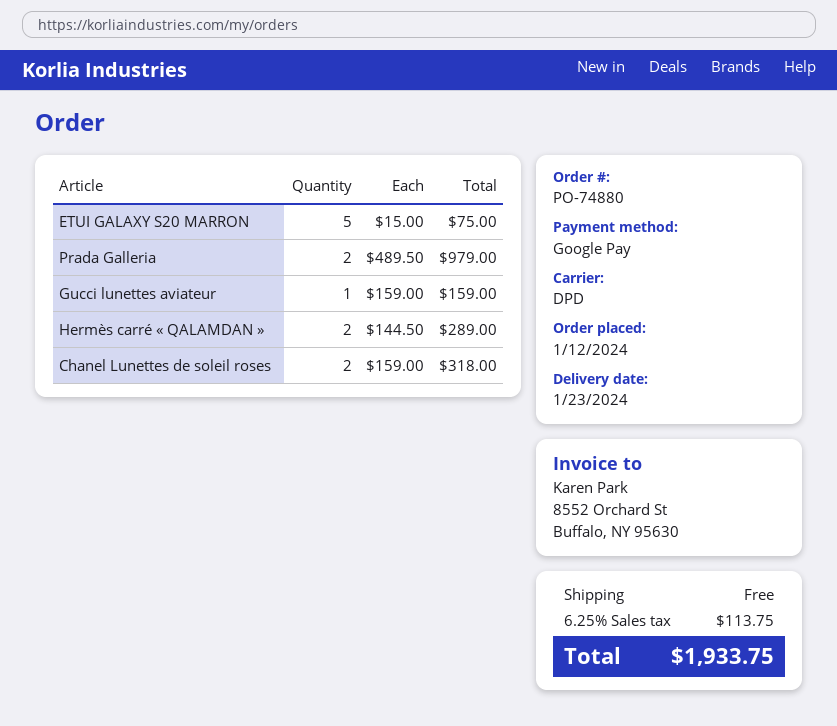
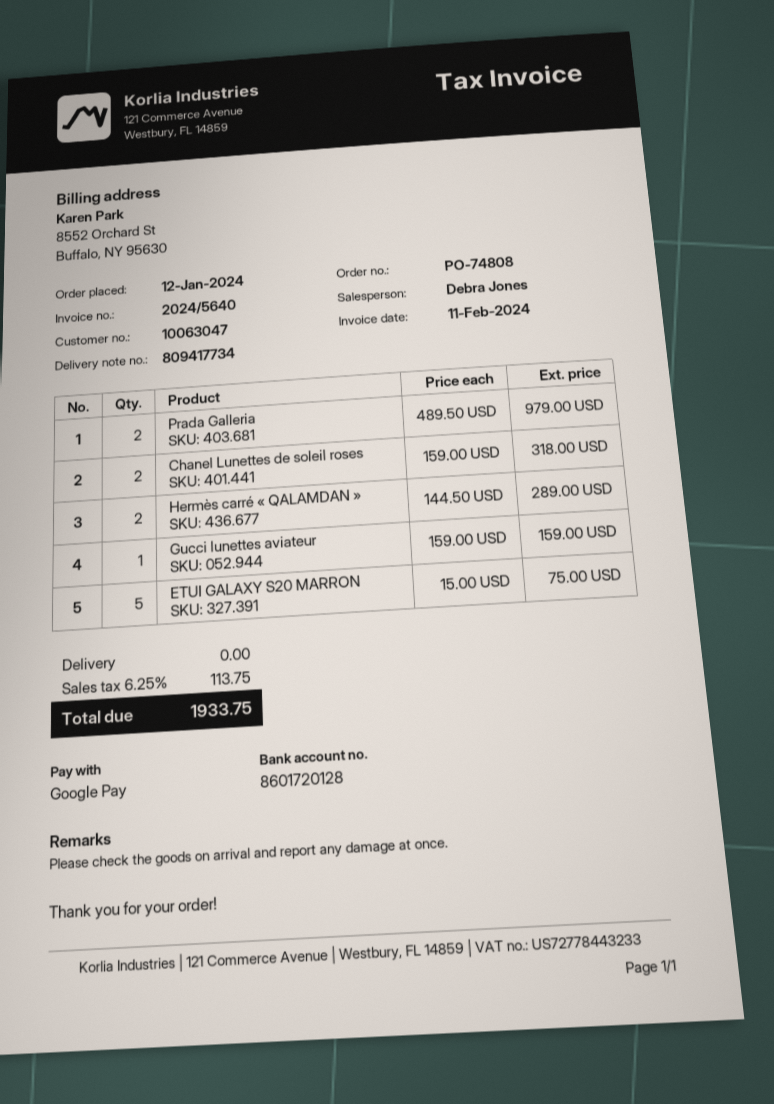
order number: PO-74880 -> PO-74808

